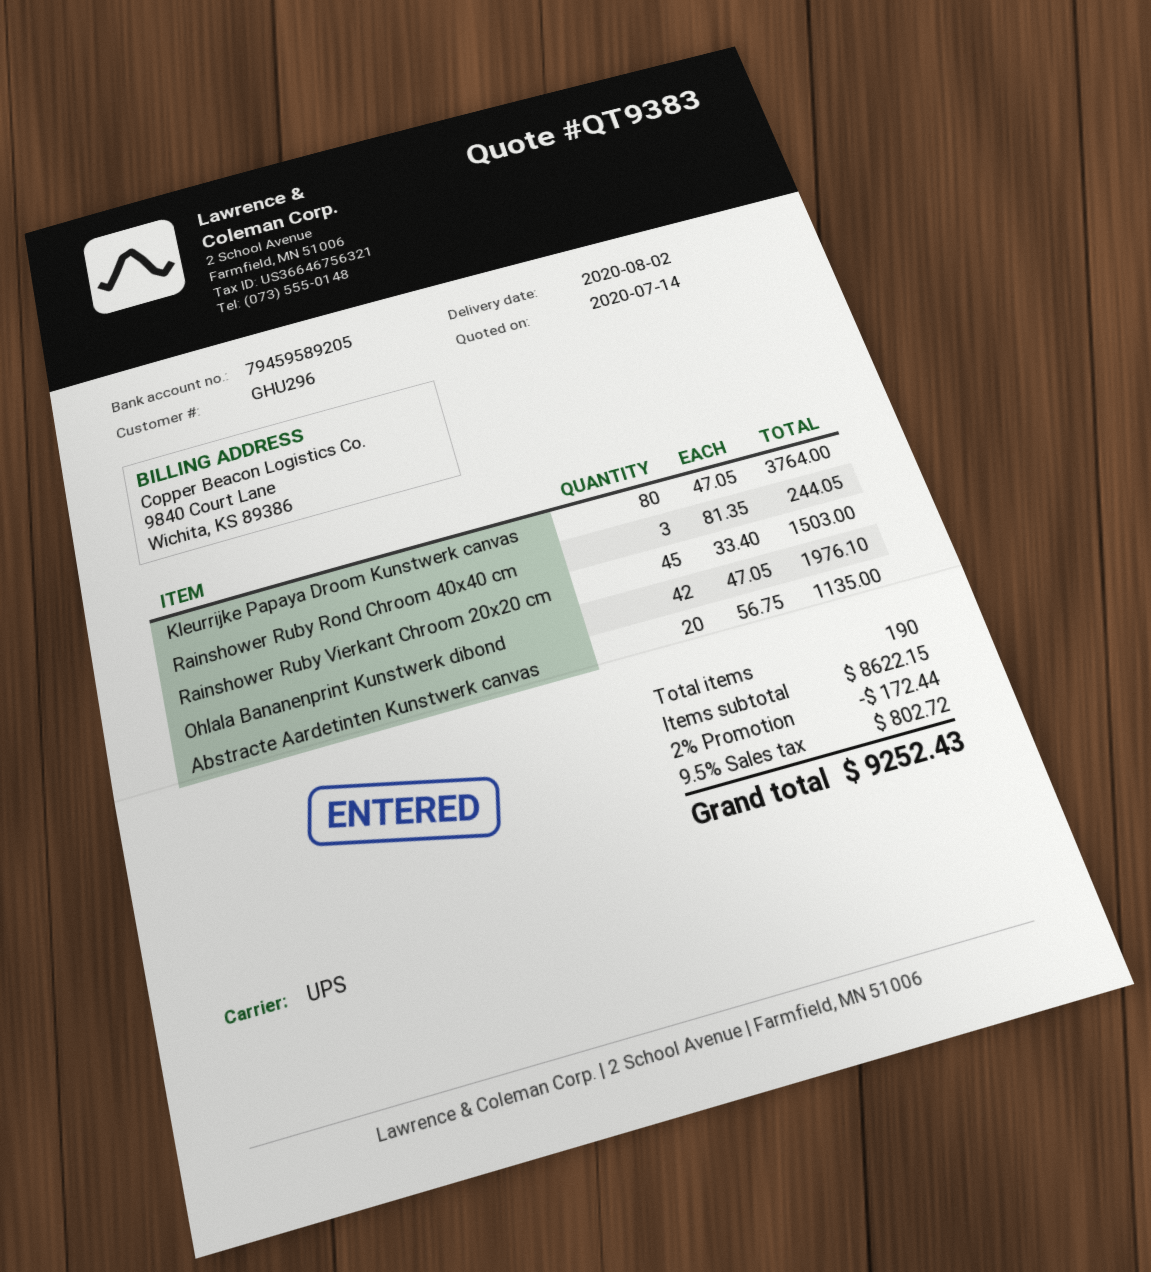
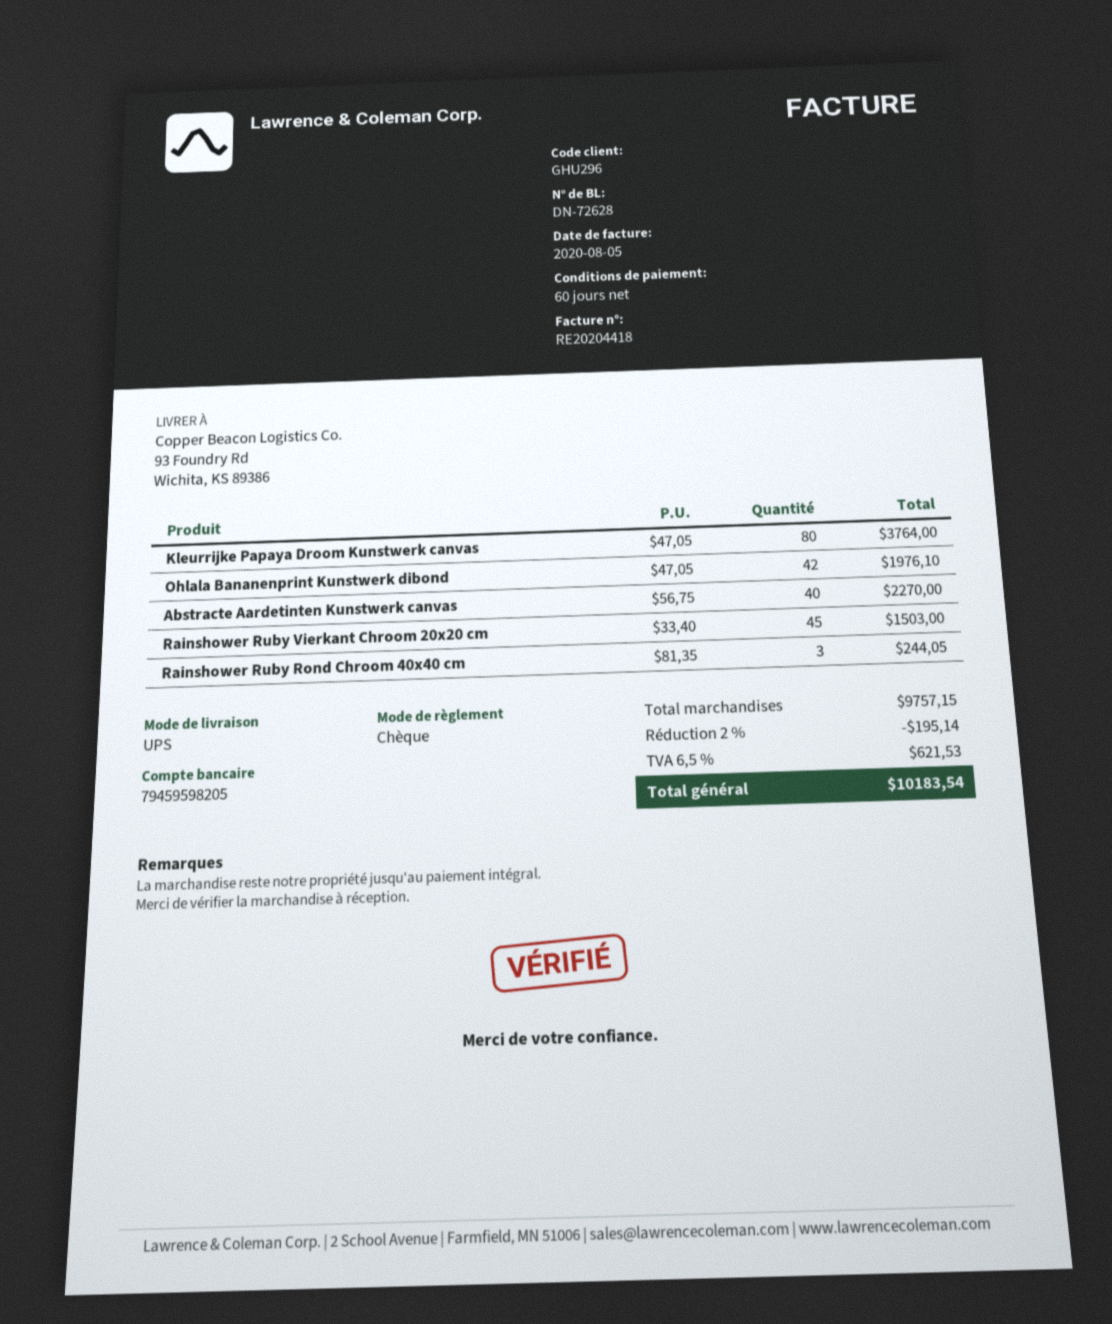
bank account: 79459589205 -> 79459598205
Abstracte Aardetinten Kunstwerk canvas: 20 x 56.75 = 1135.00 -> 40 x 56.75 = 2270.00
subtotal: 8622.15 -> 9757.15
discount: 2% = 172.44 -> 2% = 195.14
tax: 9.5% = 802.72 -> 6.5% = 621.53
total: 9252.43 -> 10183.54

